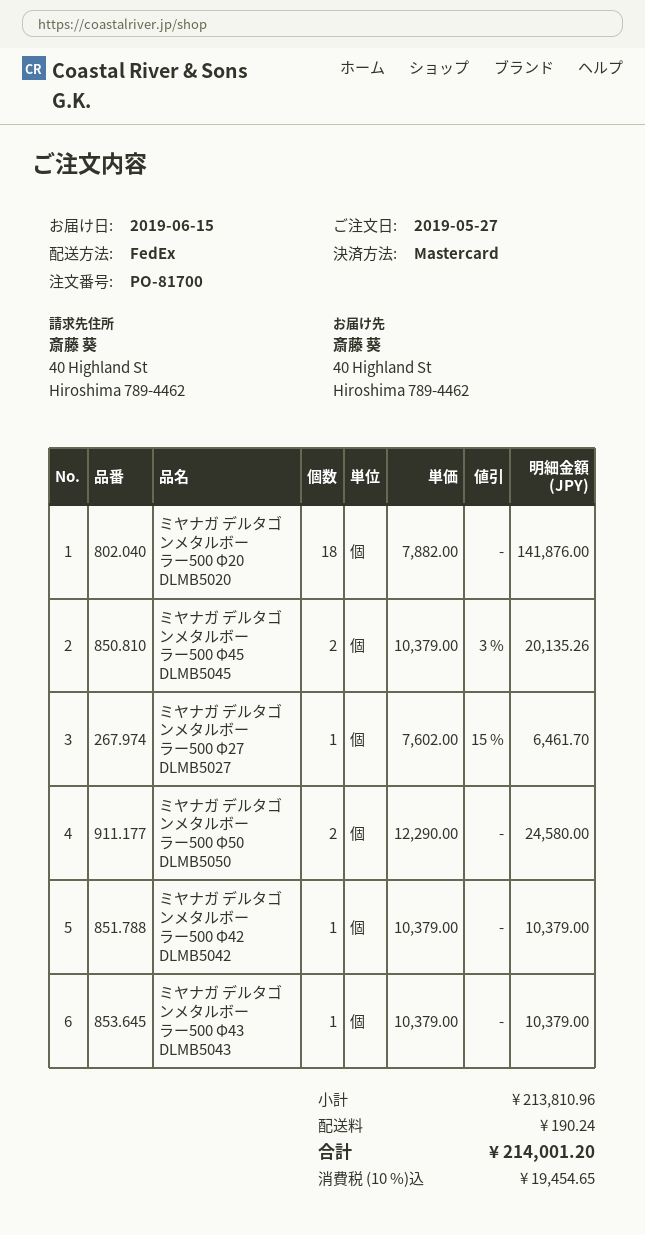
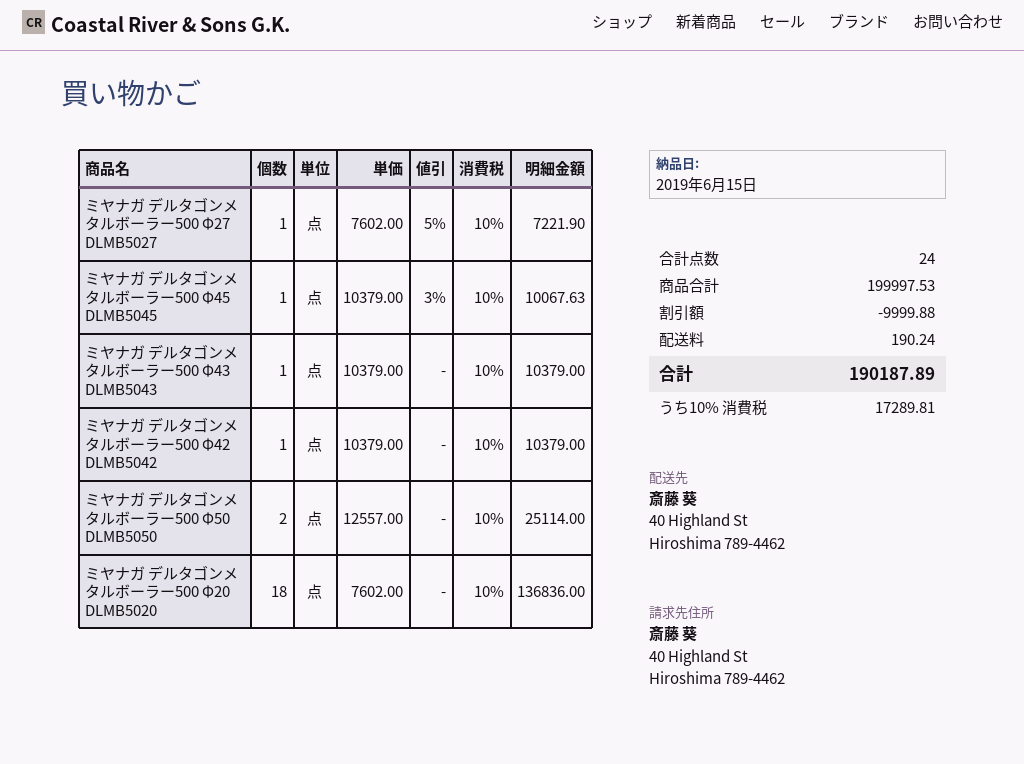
ミヤナガ デルタゴンメタルボーラー500 Φ20 DLMB5020: 18 x 7882.00 = 141876.00 -> 18 x 7602.00 = 136836.00
ミヤナガ デルタゴンメタルボーラー500 Φ45 DLMB5045: 2 x 10379.00 - 3% = 20135.26 -> 1 x 10379.00 - 3% = 10067.63
ミヤナガ デルタゴンメタルボーラー500 Φ27 DLMB5027: 1 x 7602.00 - 15% = 6461.70 -> 1 x 7602.00 - 5% = 7221.90
ミヤナガ デルタゴンメタルボーラー500 Φ50 DLMB5050: 2 x 12290.00 = 24580.00 -> 2 x 12557.00 = 25114.00
subtotal: 213810.96 -> 199997.53
discount: none -> 9999.88
tax: 10% = 19454.65 -> 10% = 17289.81
total: 214001.20 -> 190187.89

